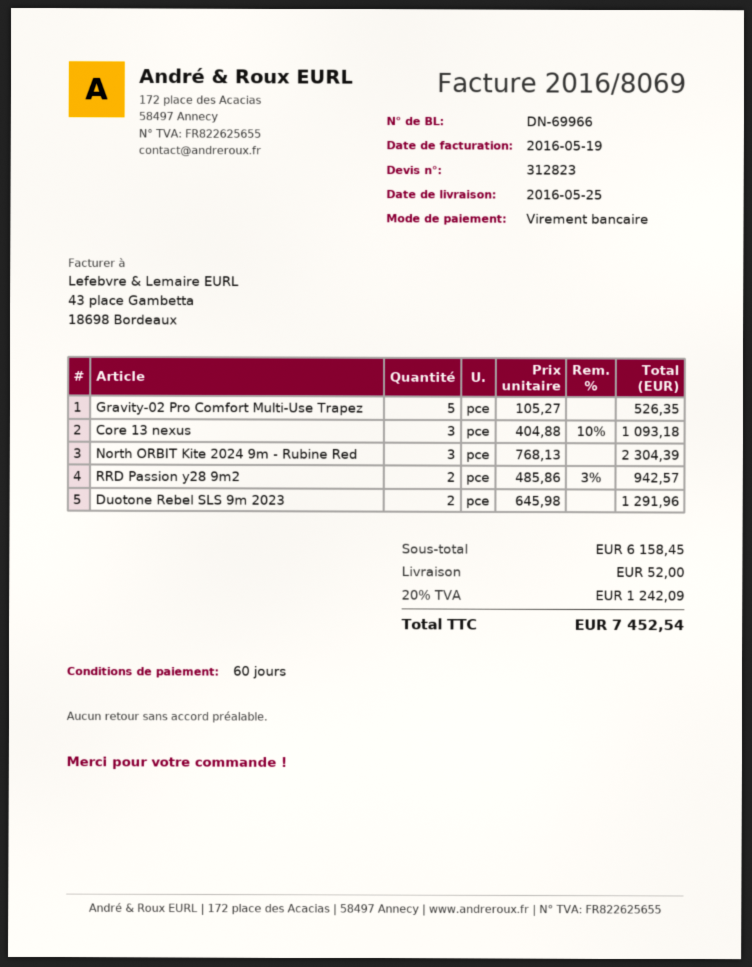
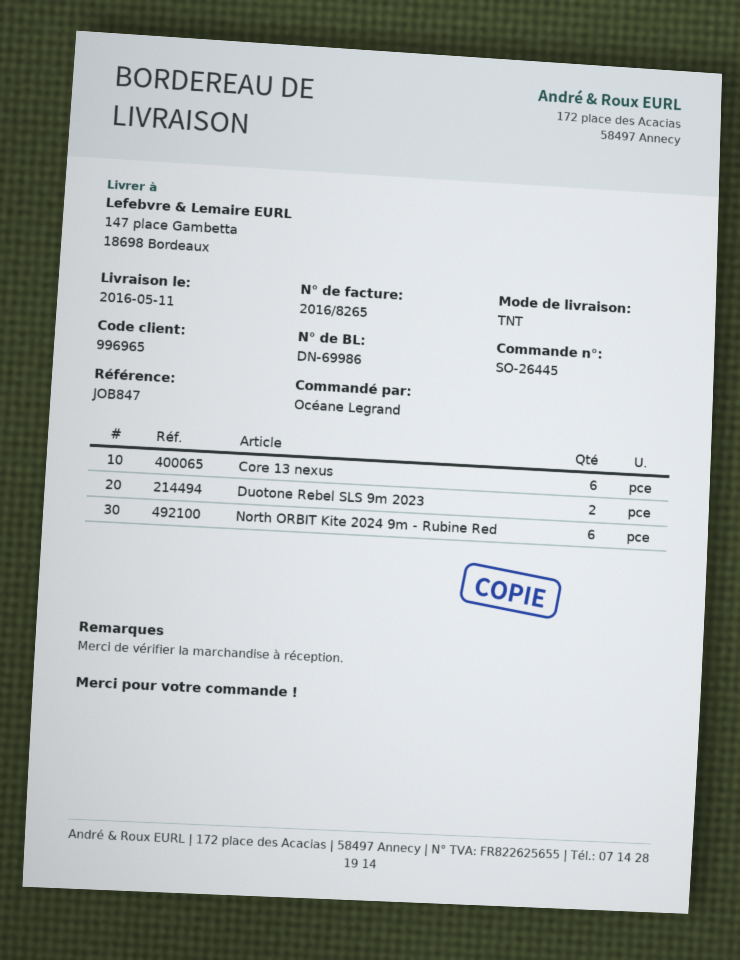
delivery note number: DN-69966 -> DN-69986
delivery date: 2016-05-25 -> 2016-05-11
invoice number: 2016/8069 -> 2016/8265
Gravity-02 Pro Comfort Multi-Use Trapez: 5 -> none
Core 13 nexus: 3 -> 6
North ORBIT Kite 2024 9m - Rubine Red: 3 -> 6
RRD Passion y28 9m2: 2 -> none

